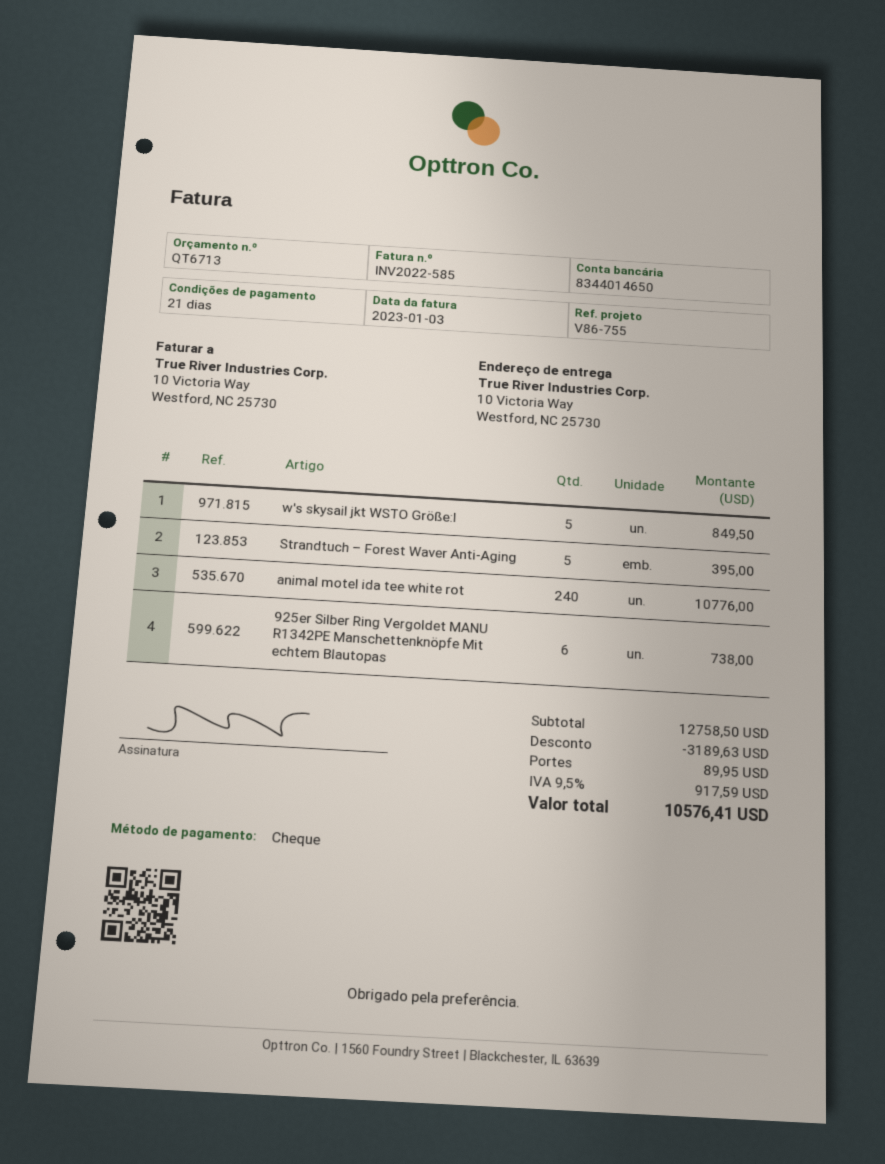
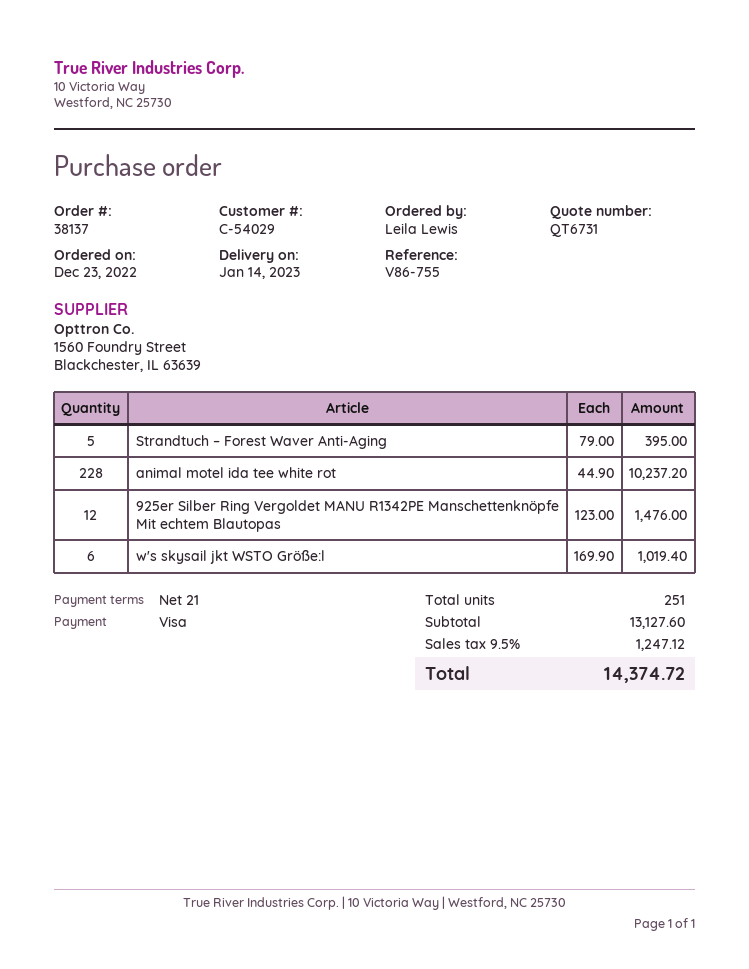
quote number: QT6713 -> QT6731
payment method: cheque -> Visa
w's skysail jkt WSTO Größe:l: 5 for 849.50 -> 6 for 1019.40
animal motel ida tee white rot: 240 for 10776.00 -> 228 for 10237.20
925er Silber Ring Vergoldet MANU R1342PE Manschettenknöpfe Mit echtem Blautopas: 6 for 738.00 -> 12 for 1476.00
subtotal: 12758.50 -> 13127.60
discount: 3189.63 -> none
shipping: 89.95 -> none
tax: 9.5% = 917.59 -> 9.5% = 1247.12
total: 10576.41 -> 14374.72

